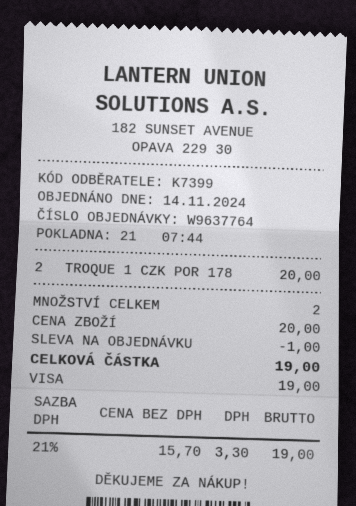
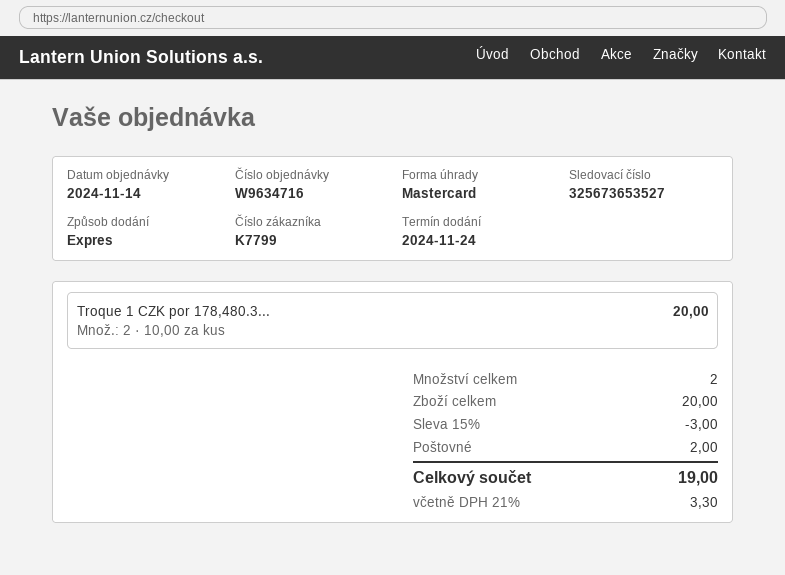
order number: W9637764 -> W9634716
customer number: K7399 -> K7799
payment method: Visa -> Mastercard
discount: 1.00 -> 3.00
shipping: none -> 2.00

